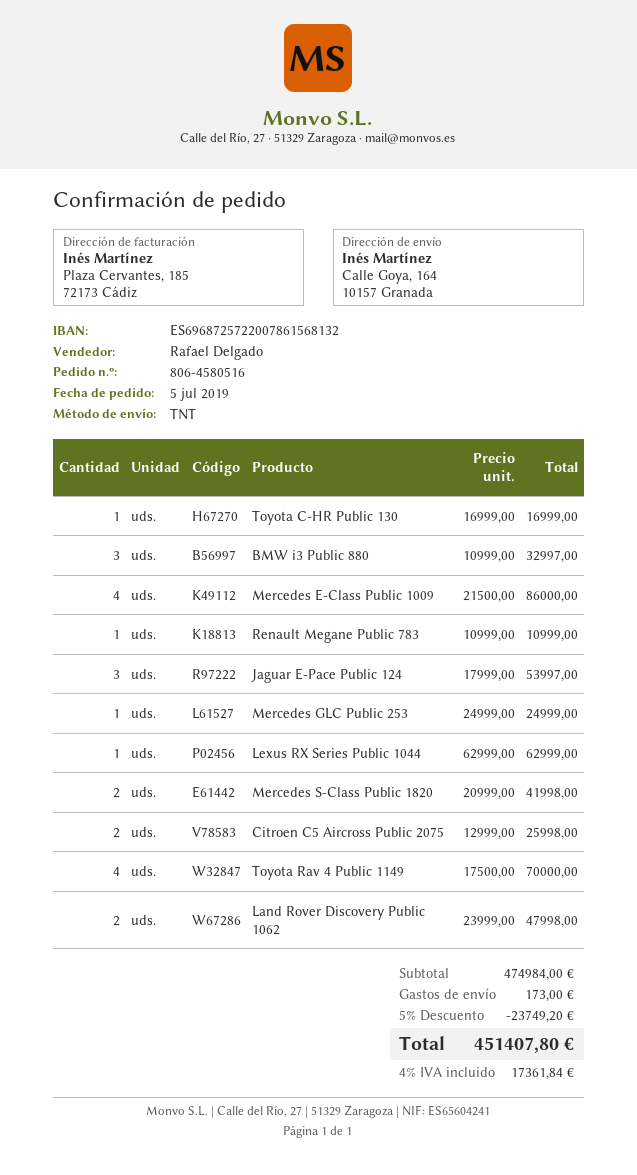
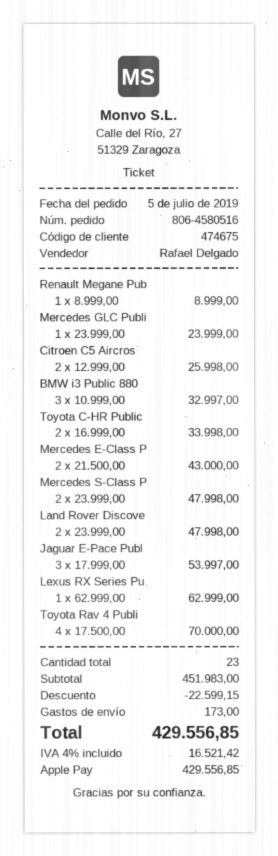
Toyota C-HR Public 130: 1 x 16999.00 = 16999.00 -> 2 x 16999.00 = 33998.00
Mercedes E-Class Public 1009: 4 x 21500.00 = 86000.00 -> 2 x 21500.00 = 43000.00
Renault Megane Public 783: 1 x 10999.00 = 10999.00 -> 1 x 8999.00 = 8999.00
Mercedes GLC Public 253: 1 x 24999.00 = 24999.00 -> 1 x 23999.00 = 23999.00
Mercedes S-Class Public 1820: 2 x 20999.00 = 41998.00 -> 2 x 23999.00 = 47998.00
subtotal: 474984.00 -> 451983.00
discount: 23749.20 -> 22599.15
tax: 4% = 17361.84 -> 4% = 16521.42
total: 451407.80 -> 429556.85

